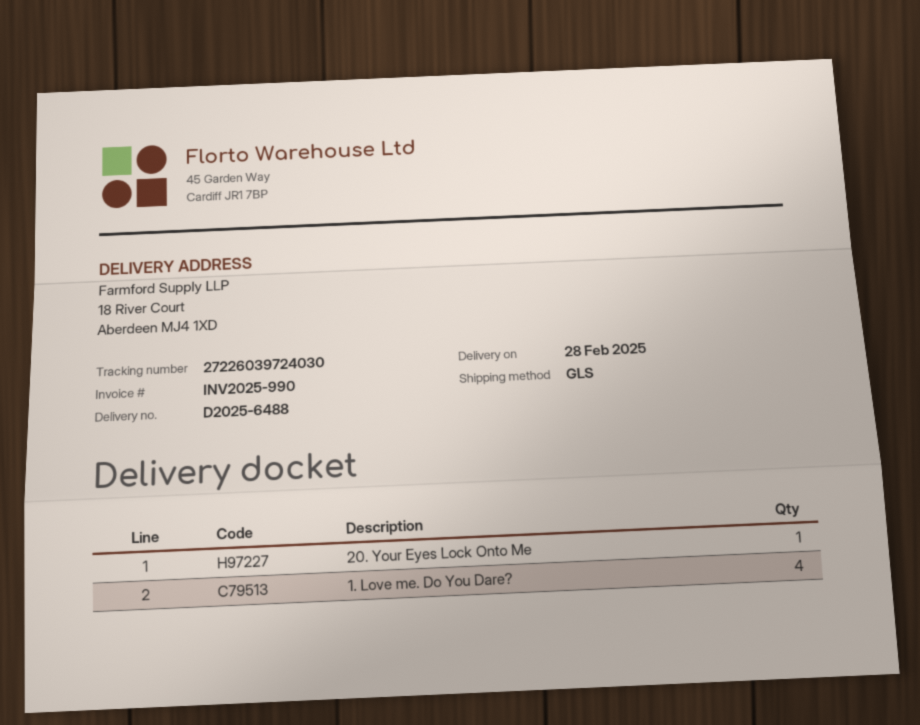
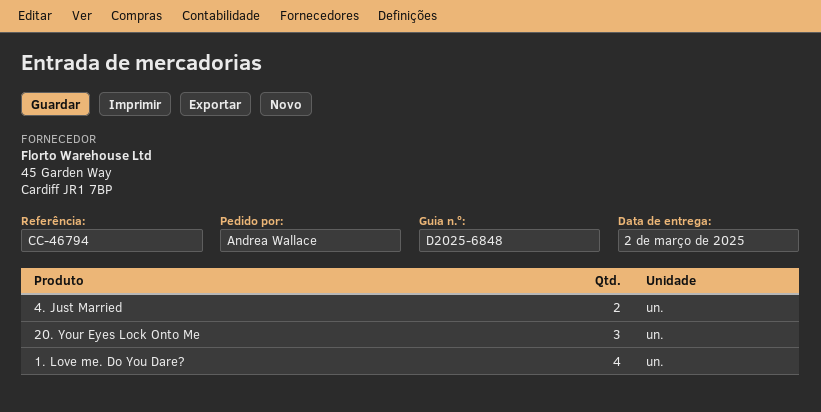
delivery note number: D2025-6488 -> D2025-6848
delivery date: 2025-02-28 -> 2025-03-02
20. Your Eyes Lock Onto Me: 1 -> 3
4. Just Married: none -> 2

